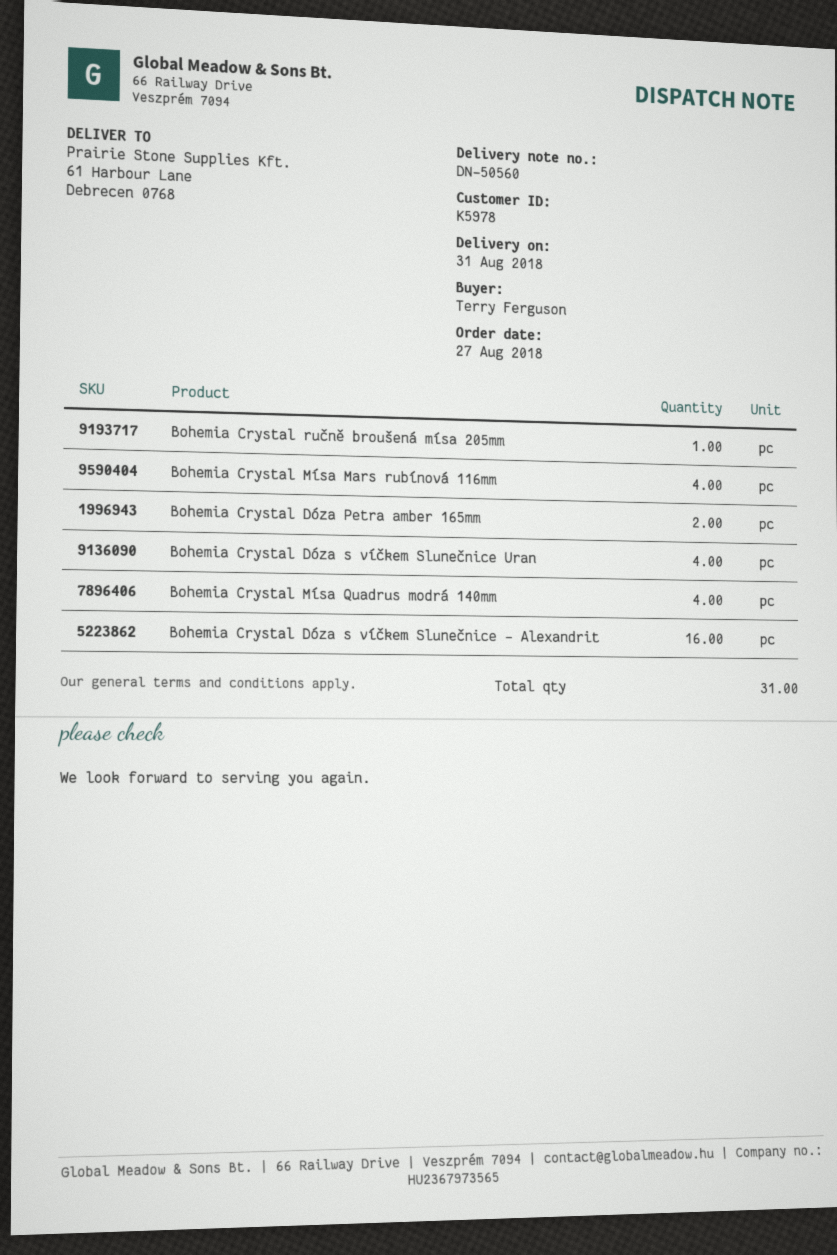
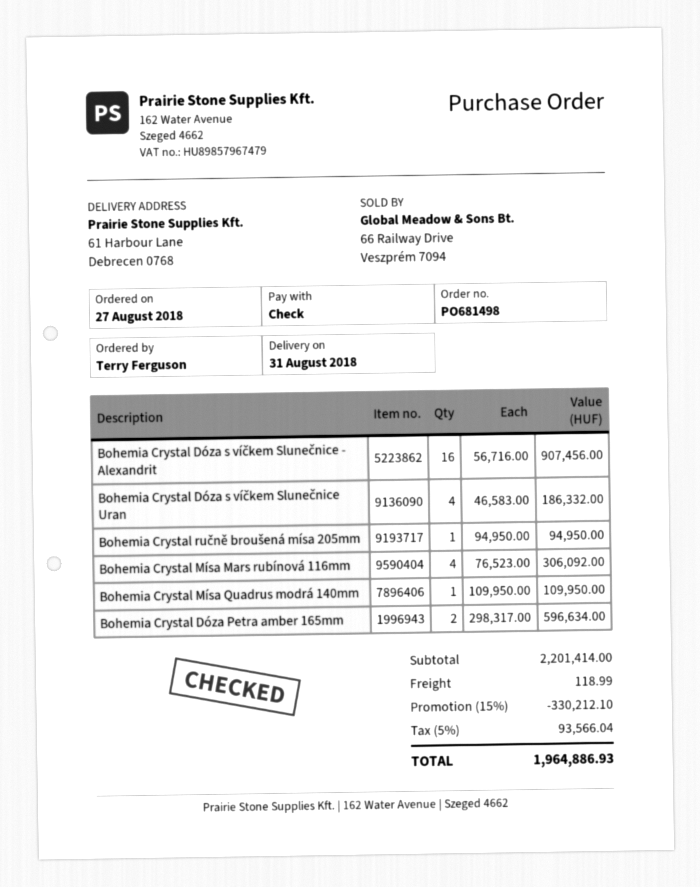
Bohemia Crystal Mísa Quadrus modrá 140mm: 4 -> 1

